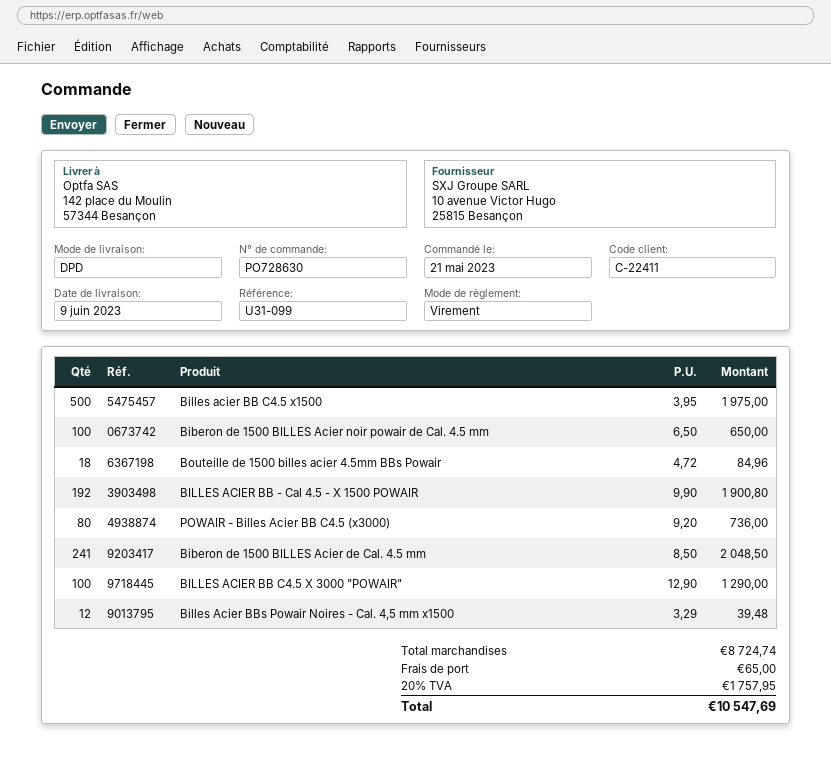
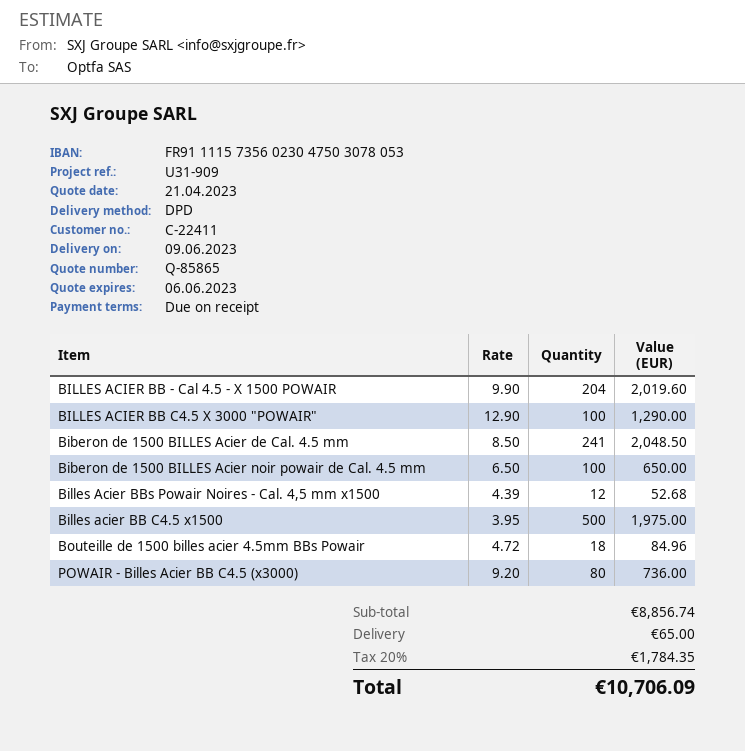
reference: U31-099 -> U31-909
BILLES ACIER BB - Cal 4.5 - X 1500 POWAIR: 192 x 9.90 = 1900.80 -> 204 x 9.90 = 2019.60
Billes Acier BBs Powair Noires - Cal. 4,5 mm x1500: 12 x 3.29 = 39.48 -> 12 x 4.39 = 52.68
subtotal: 8724.74 -> 8856.74
tax: 20% = 1757.95 -> 20% = 1784.35
total: 10547.69 -> 10706.09

